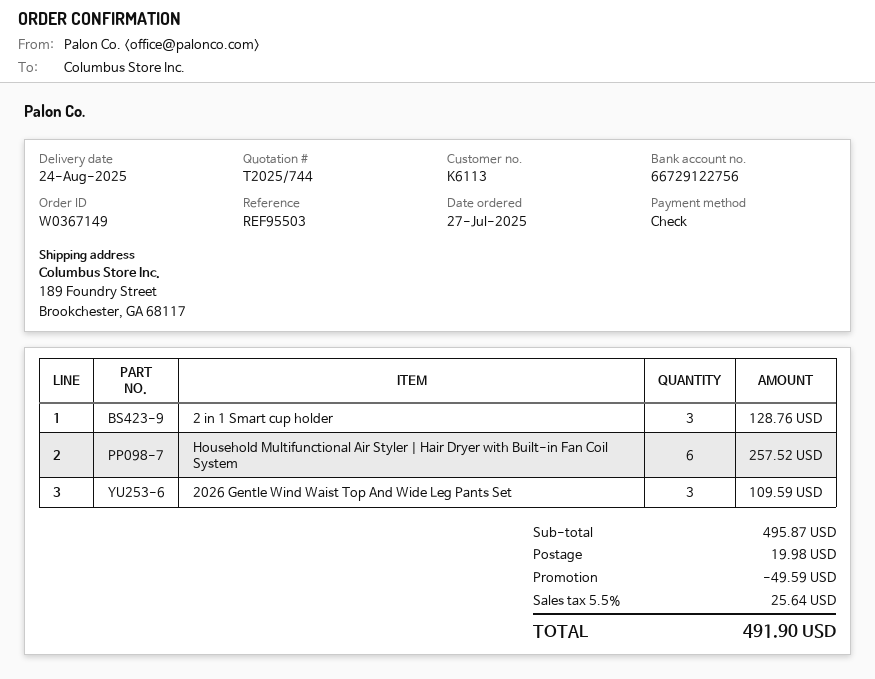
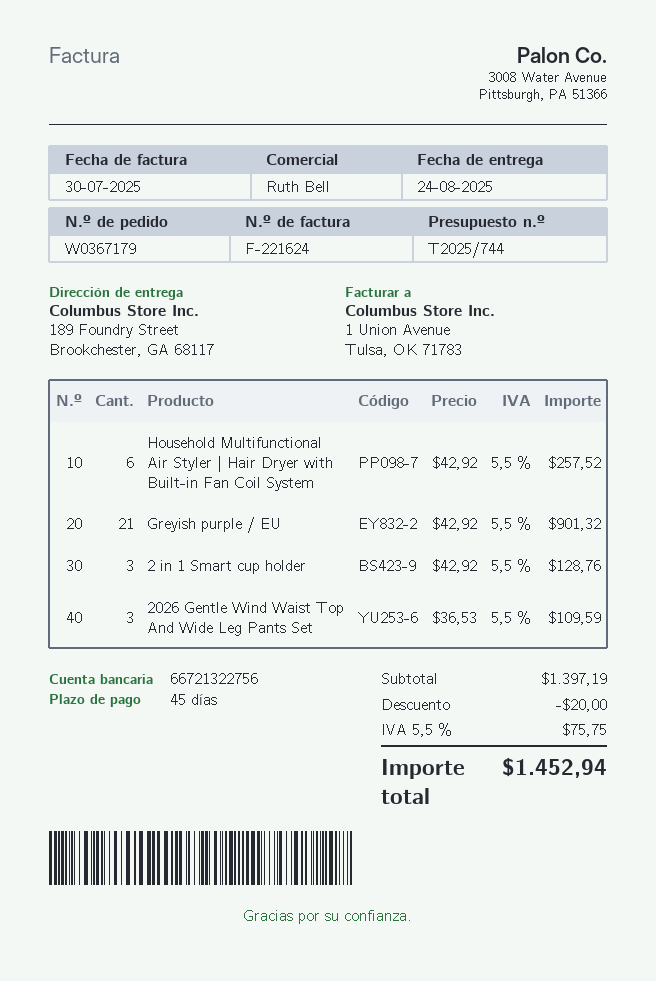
order number: W0367149 -> W0367179
bank account: 66729122756 -> 66721322756
Greyish purple / EU: none -> 21 for 901.32
subtotal: 495.87 -> 1397.19
discount: 49.59 -> 20.00
shipping: 19.98 -> none
tax: 5.5% = 25.64 -> 5.5% = 75.75
total: 491.90 -> 1452.94

